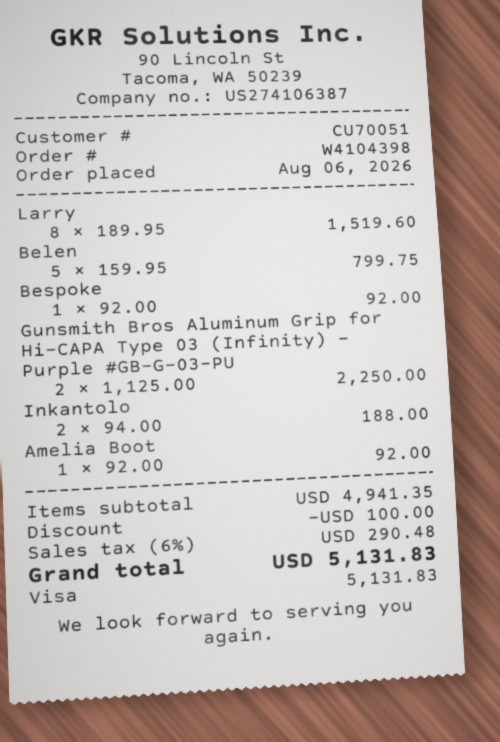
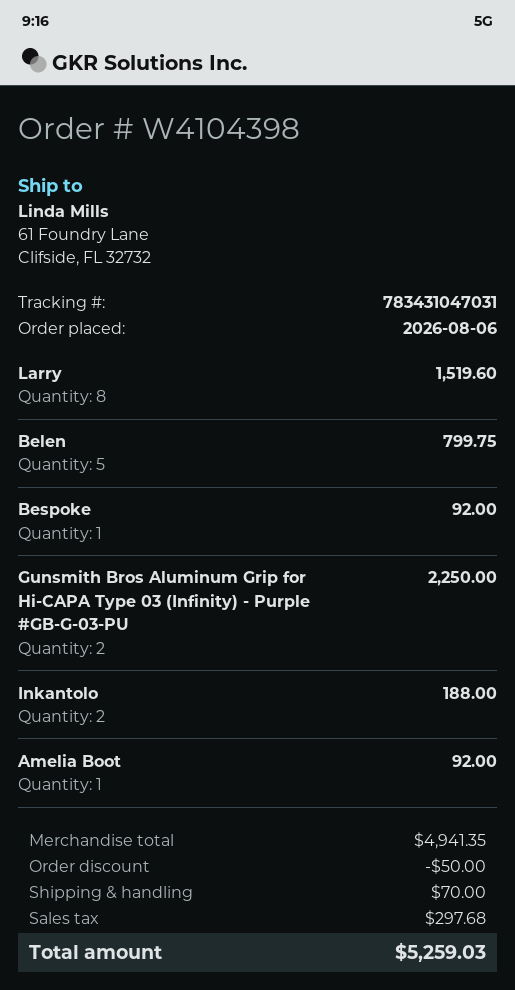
discount: 100.00 -> 50.00
shipping: none -> 70.00
tax: 290.48 -> 297.68
total: 5131.83 -> 5259.03

